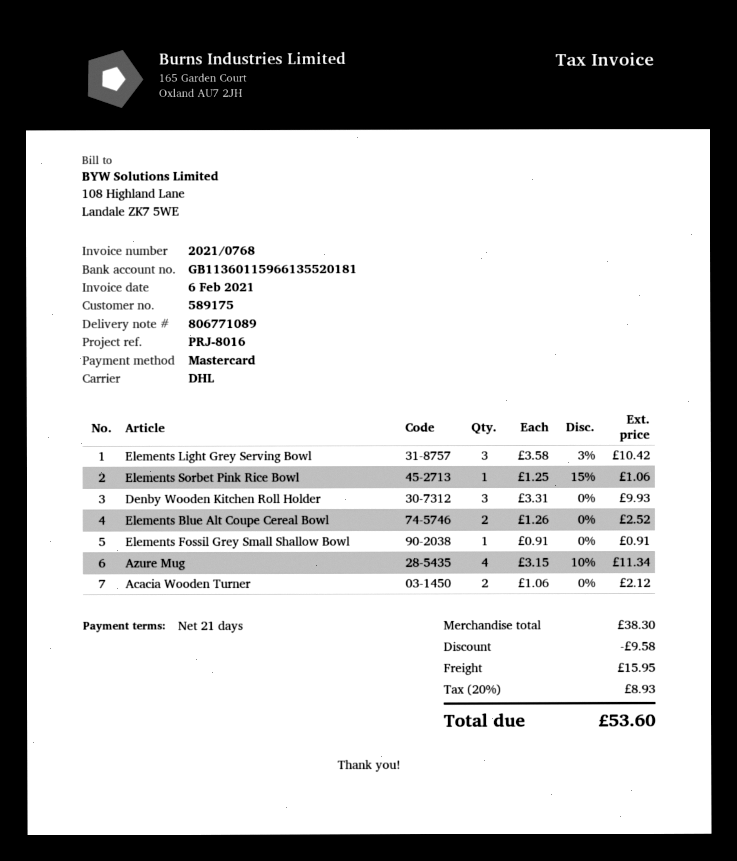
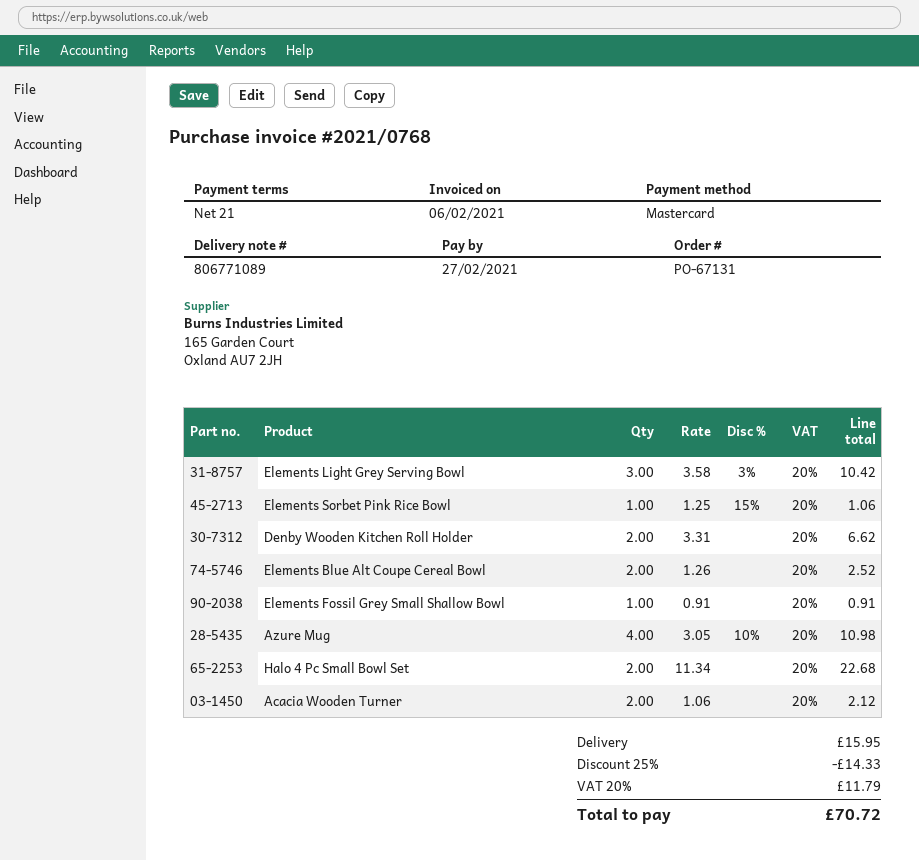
Denby Wooden Kitchen Roll Holder: 3 x 3.31 = 9.93 -> 2 x 3.31 = 6.62
Azure Mug: 4 x 3.15 - 10% = 11.34 -> 4 x 3.05 - 10% = 10.98
Halo 4 Pc Small Bowl Set: none -> 2 x 11.34 = 22.68
discount: 9.58 -> 14.33
tax: 20% = 8.93 -> 20% = 11.79
total: 53.60 -> 70.72

